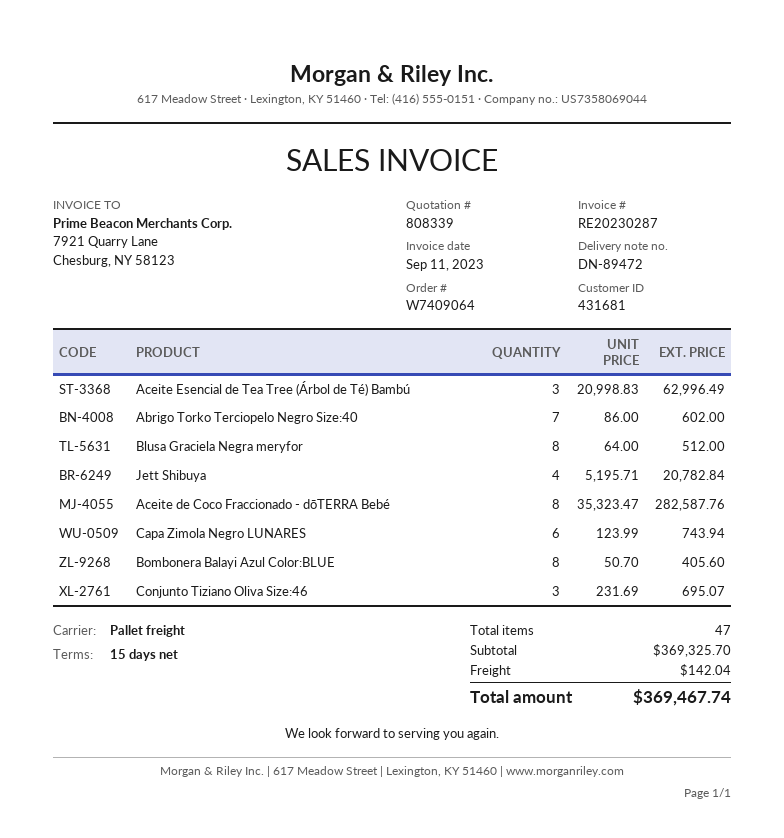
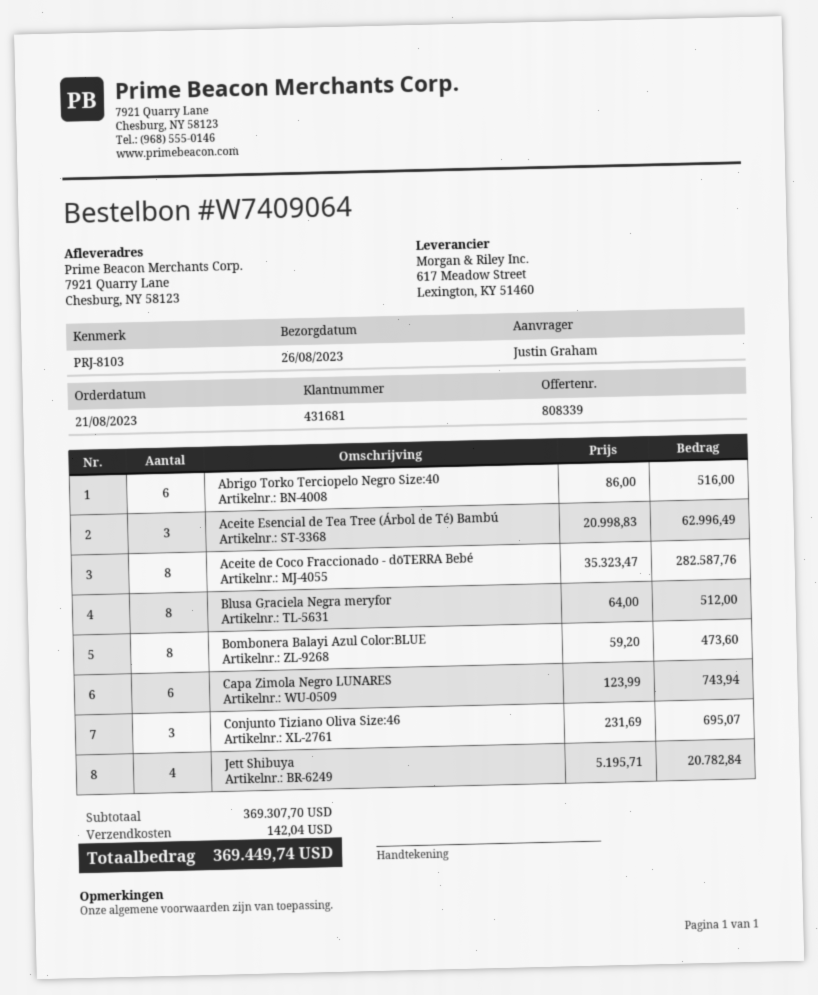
Abrigo Torko Terciopelo Negro Size:40: 7 x 86.00 = 602.00 -> 6 x 86.00 = 516.00
Bombonera Balayi Azul Color:BLUE: 8 x 50.70 = 405.60 -> 8 x 59.20 = 473.60
subtotal: 369325.70 -> 369307.70
total: 369467.74 -> 369449.74

